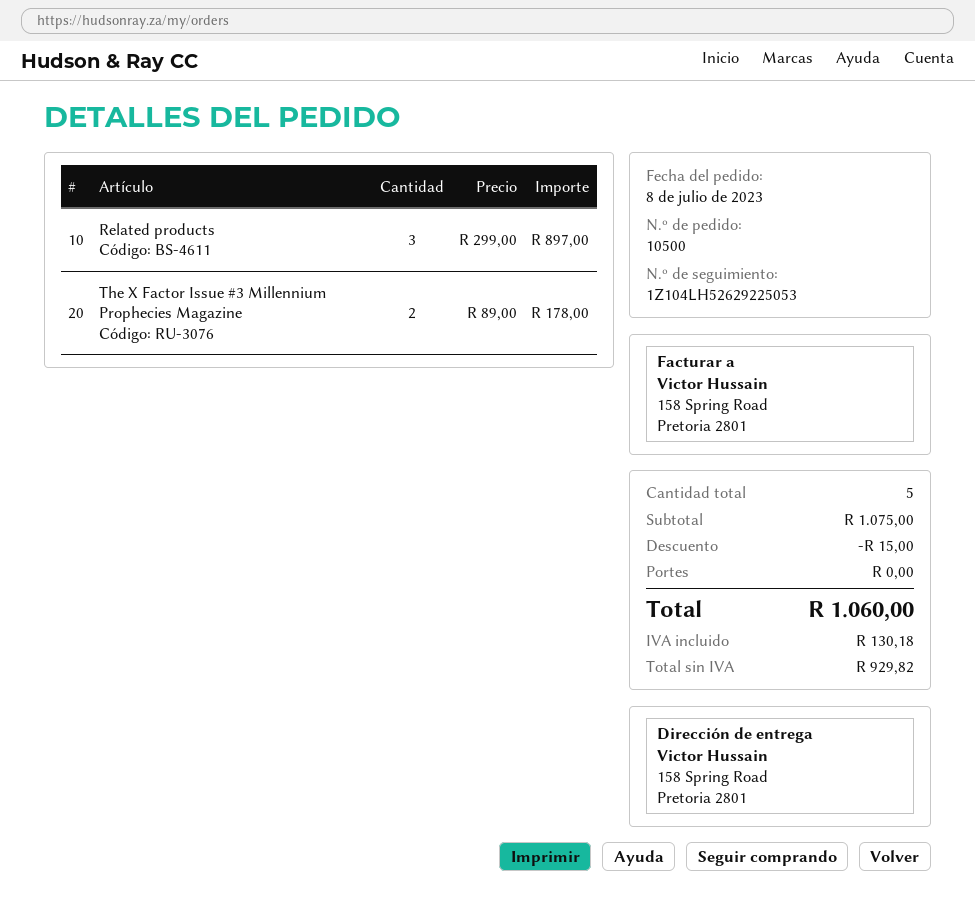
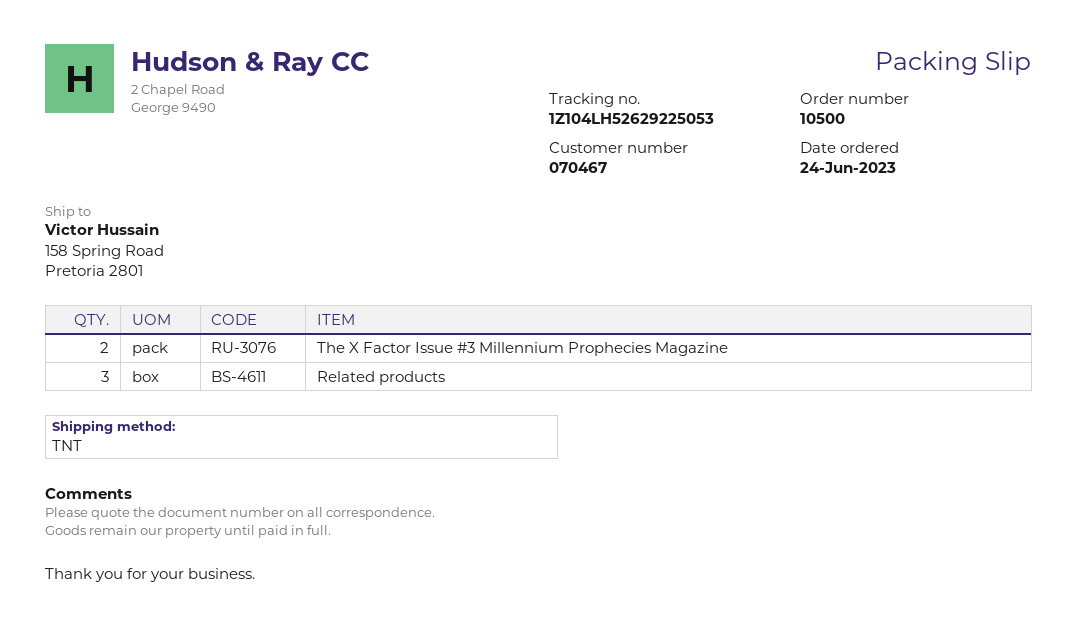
order date: 2023-07-08 -> 2023-06-24

